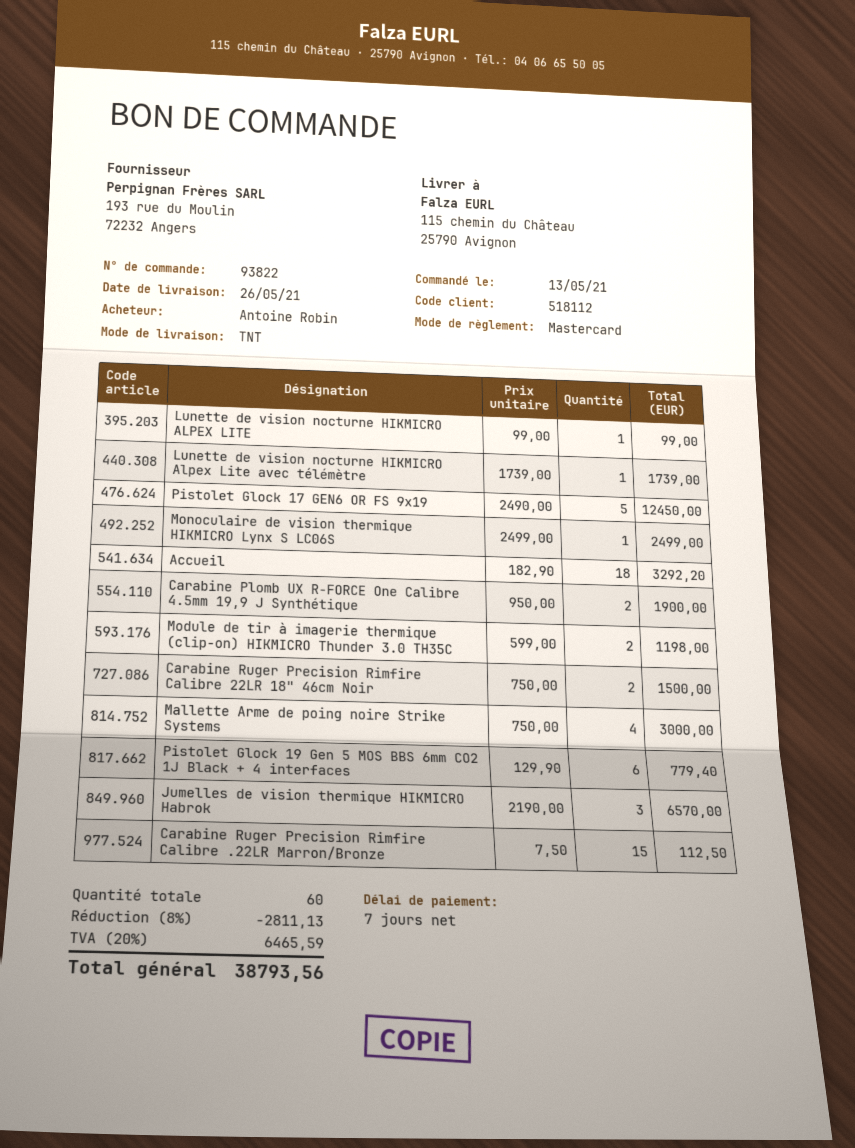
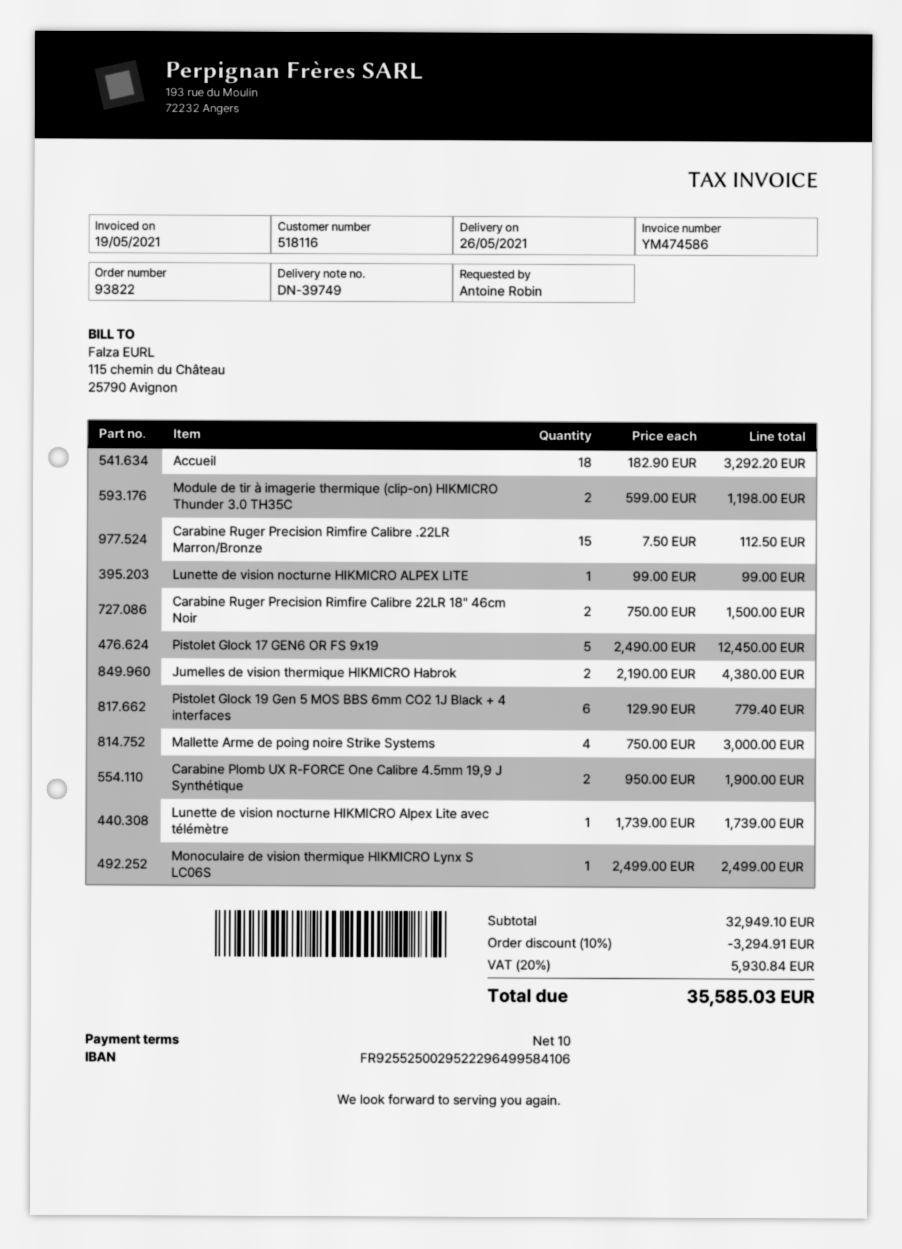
payment terms: 7 days -> 10 days
customer number: 518112 -> 518116
Jumelles de vision thermique HIKMICRO Habrok: 3 x 2190.00 = 6570.00 -> 2 x 2190.00 = 4380.00
discount: 8% = 2811.13 -> 10% = 3294.91
tax: 20% = 6465.59 -> 20% = 5930.84
total: 38793.56 -> 35585.03

